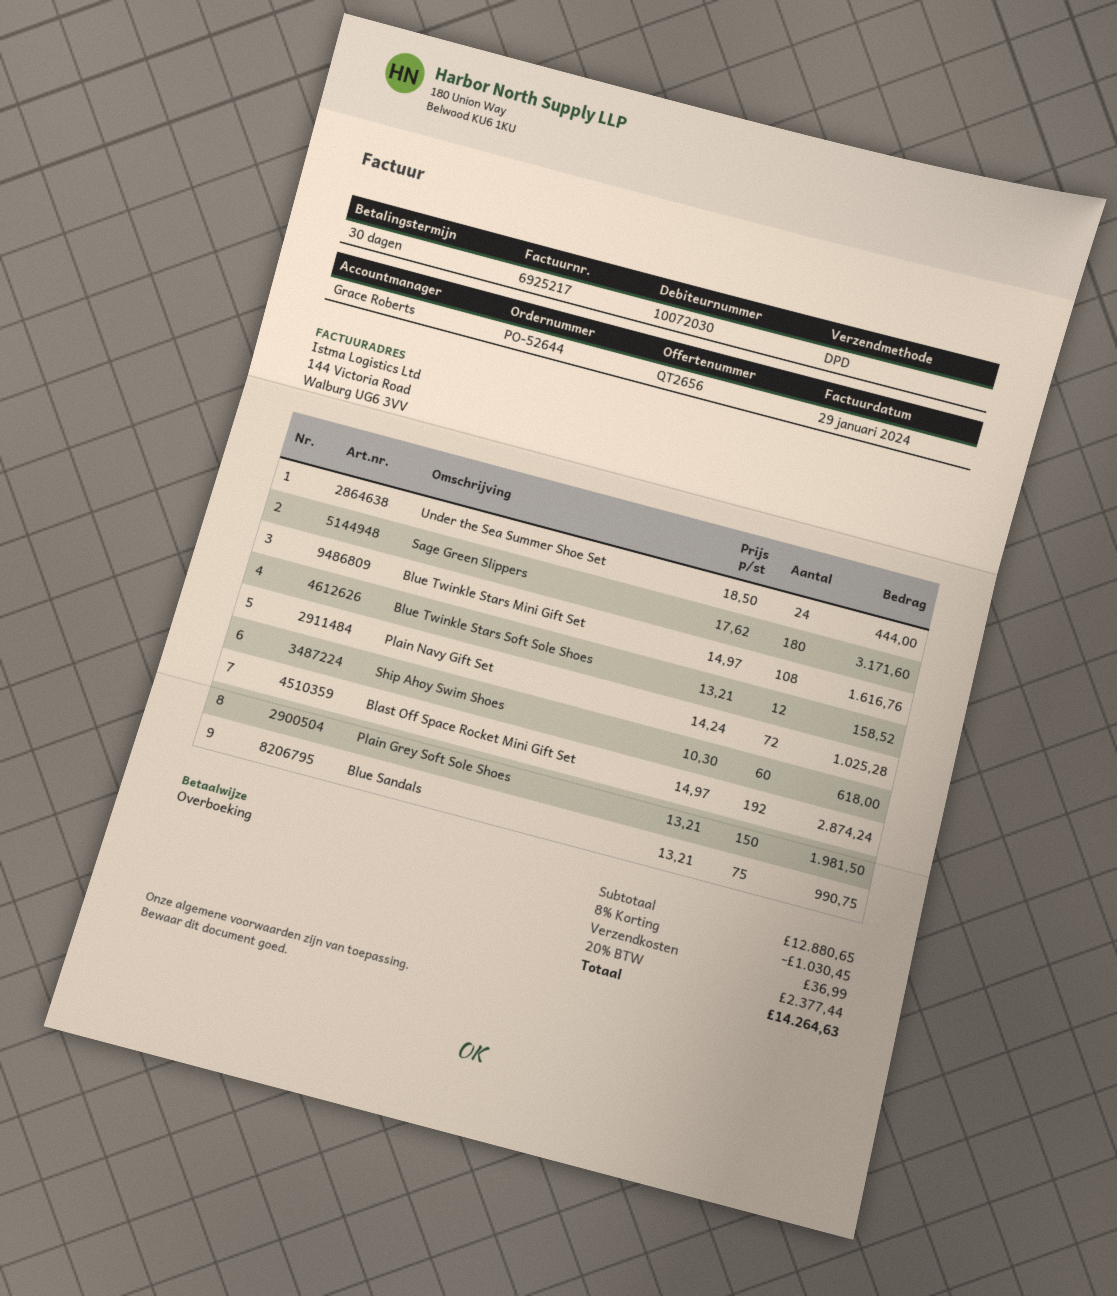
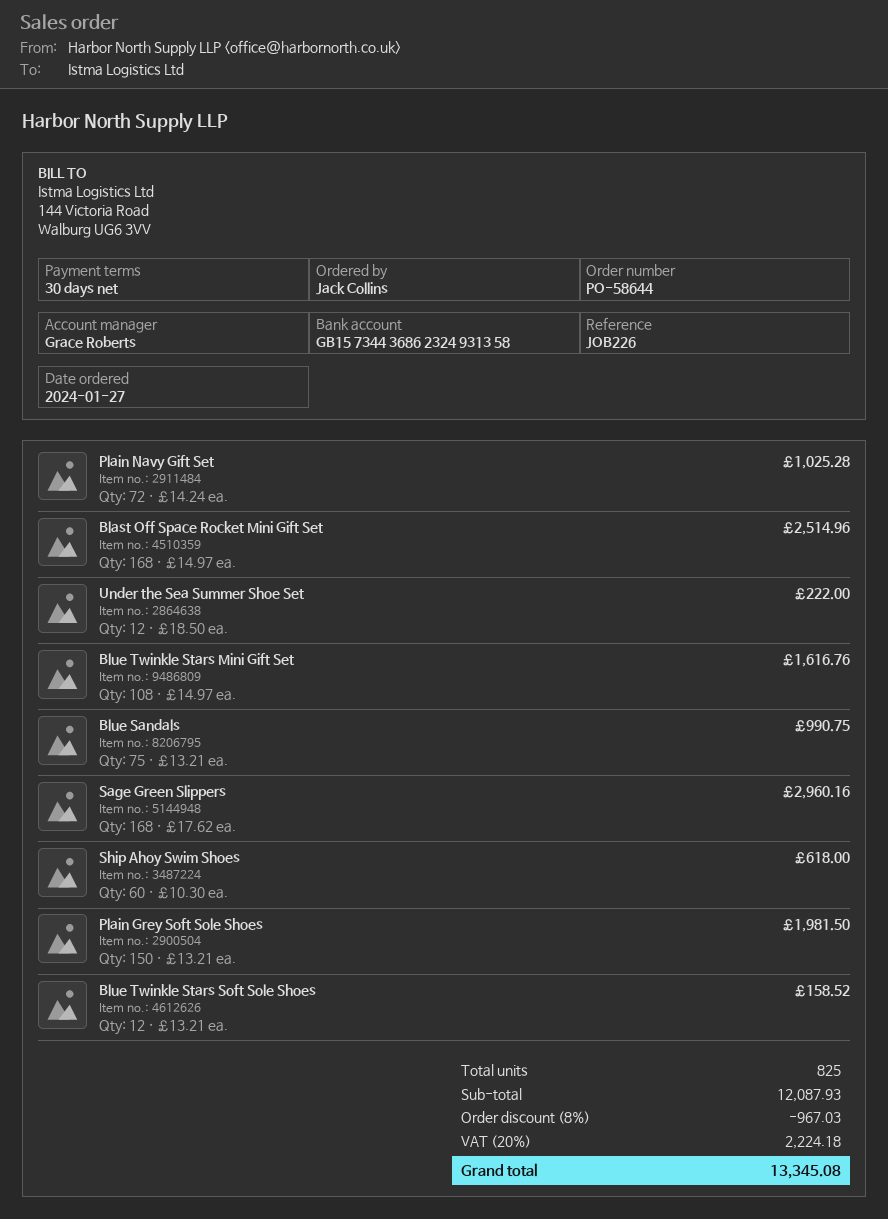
order number: PO-52644 -> PO-58644
Under the Sea Summer Shoe Set: 24 x 18.50 = 444.00 -> 12 x 18.50 = 222.00
Sage Green Slippers: 180 x 17.62 = 3171.60 -> 168 x 17.62 = 2960.16
Blast Off Space Rocket Mini Gift Set: 192 x 14.97 = 2874.24 -> 168 x 14.97 = 2514.96
subtotal: 12880.65 -> 12087.93
discount: 8% = 1030.45 -> 8% = 967.03
shipping: 36.99 -> none
tax: 20% = 2377.44 -> 20% = 2224.18
total: 14264.63 -> 13345.08

